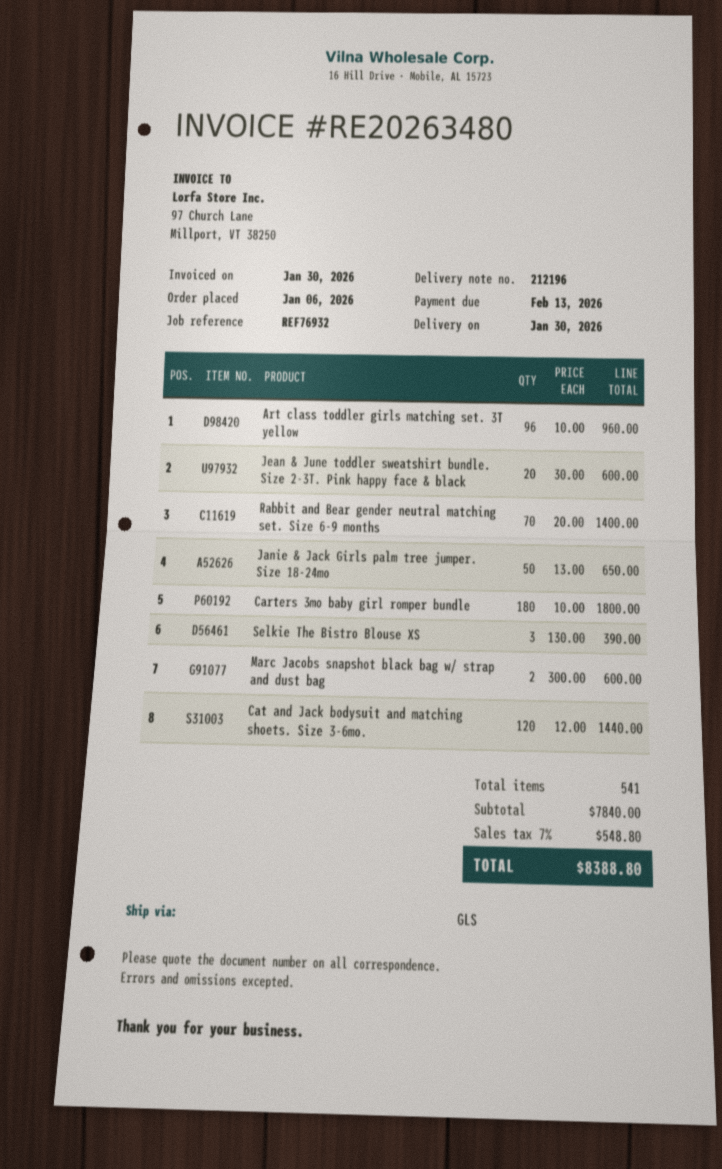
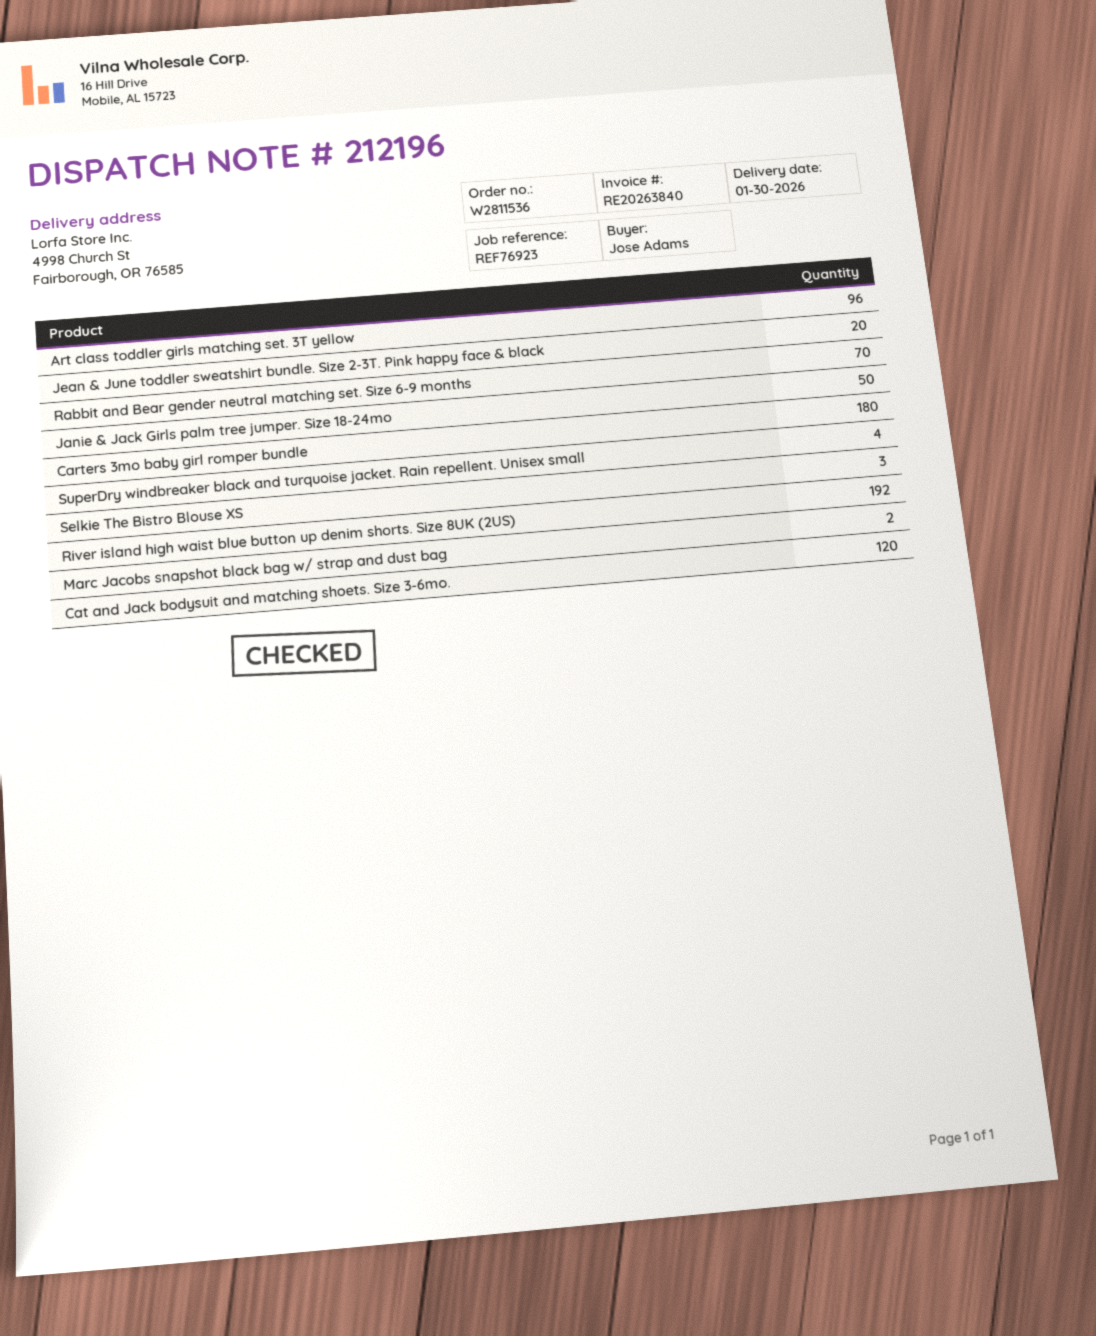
invoice number: RE20263480 -> RE20263840
reference: REF76932 -> REF76923
SuperDry windbreaker black and turquoise jacket. Rain repellent. Unisex small: none -> 4
River island high waist blue button up denim shorts. Size 8UK (2US): none -> 192

